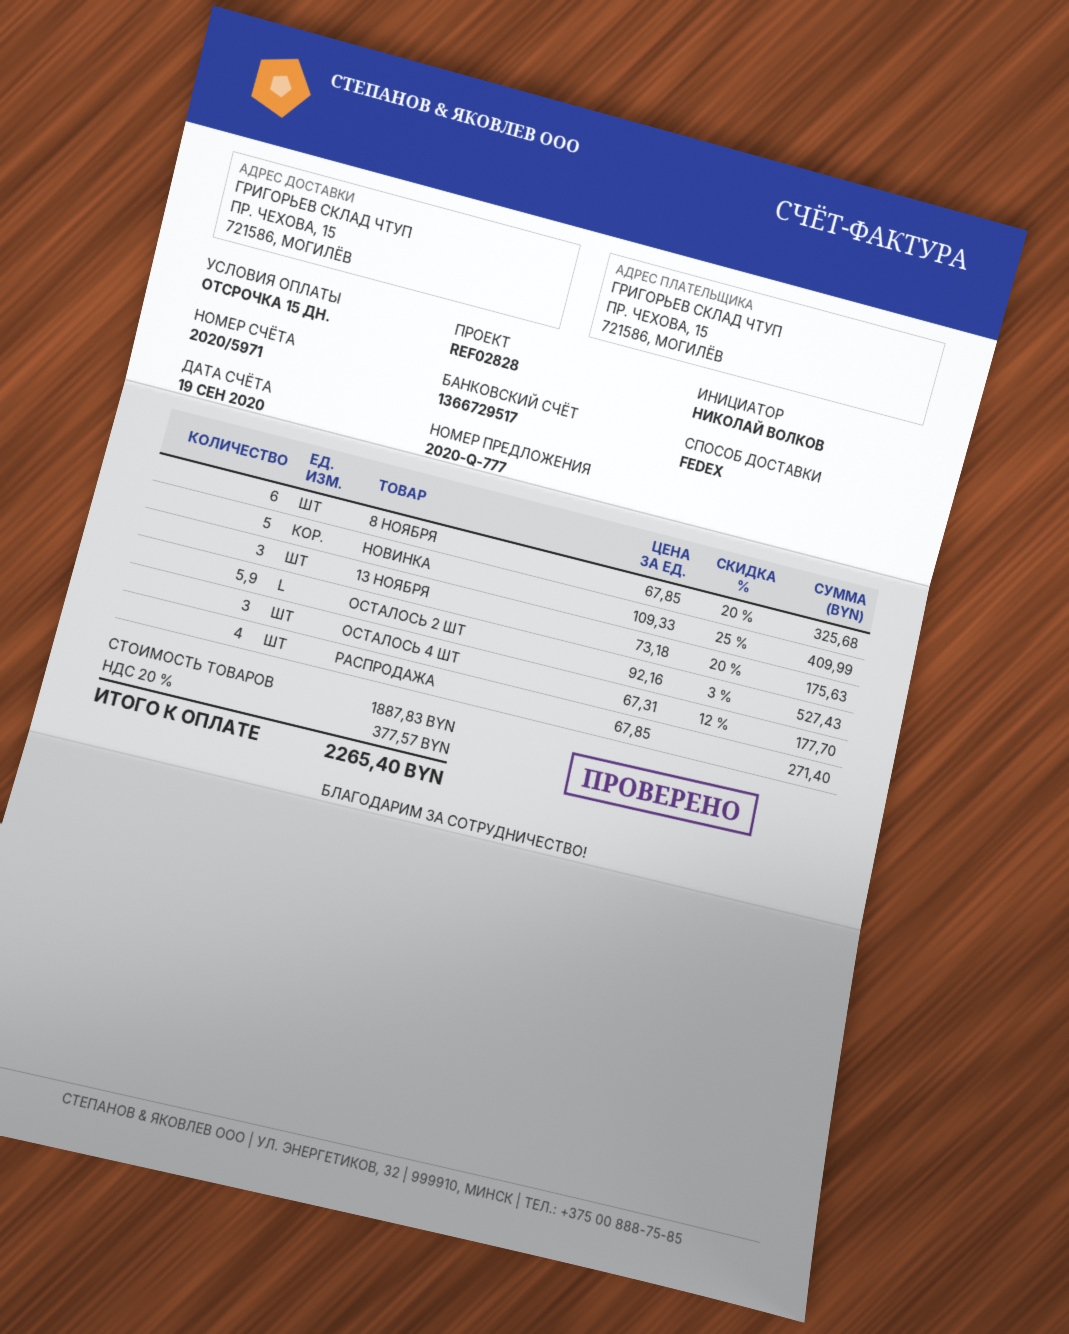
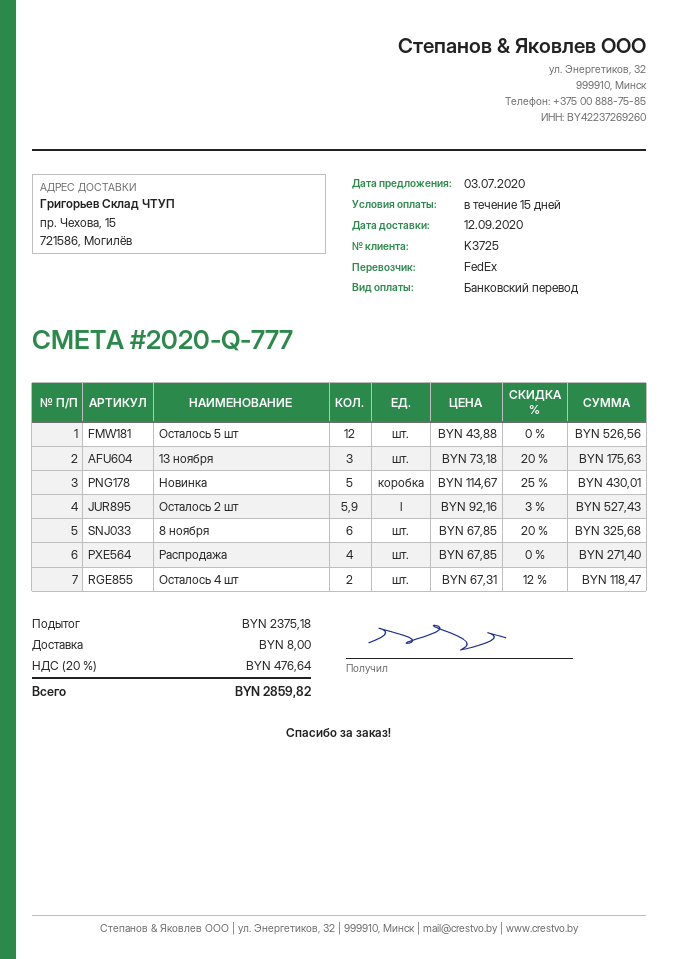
НОВИНКА: 5 x 109.33 - 25% = 409.99 -> 5 x 114.67 - 25% = 430.01
ОСТАЛОСЬ 4 ШТ: 3 x 67.31 - 12% = 177.70 -> 2 x 67.31 - 12% = 118.47
Осталось 5 шт: none -> 12 x 43.88 = 526.56
subtotal: 1887.83 -> 2375.18
shipping: none -> 8.00
tax: 20% = 377.57 -> 20% = 476.64
total: 2265.40 -> 2859.82

